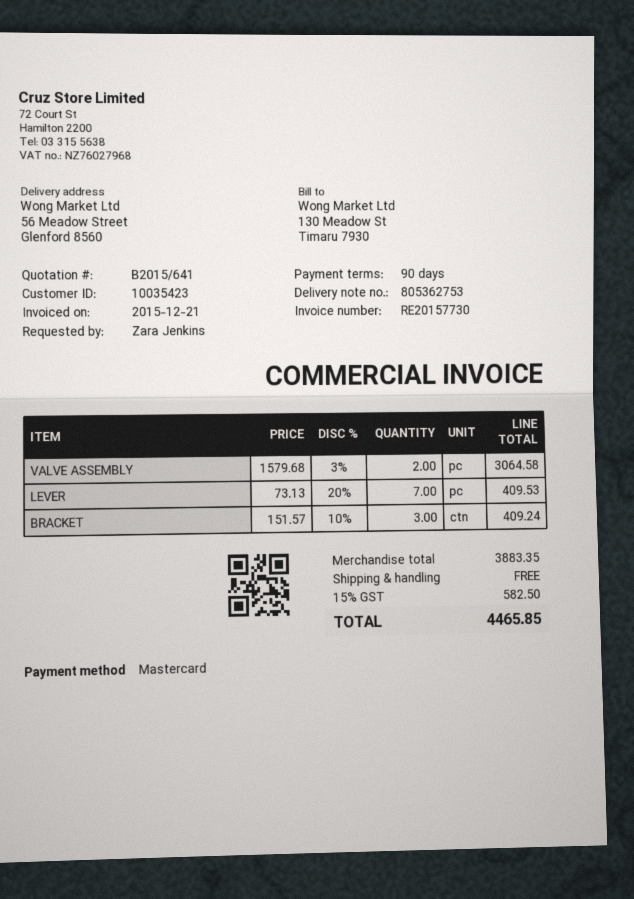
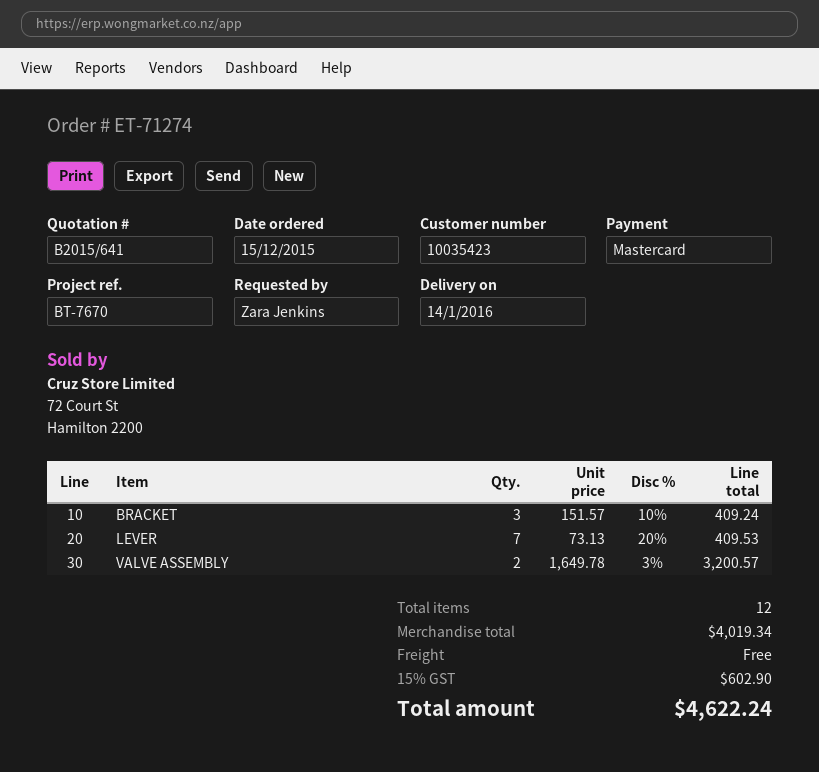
VALVE ASSEMBLY: 2 x 1579.68 - 3% = 3064.58 -> 2 x 1649.78 - 3% = 3200.57
subtotal: 3883.35 -> 4019.34
tax: 15% = 582.50 -> 15% = 602.90
total: 4465.85 -> 4622.24

